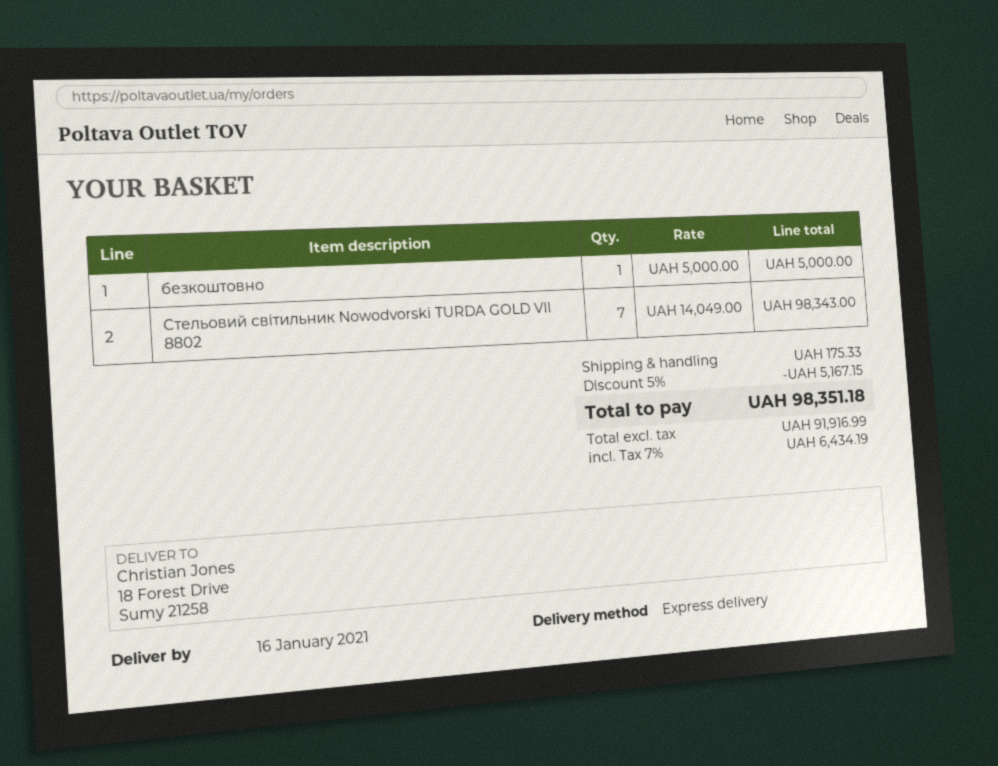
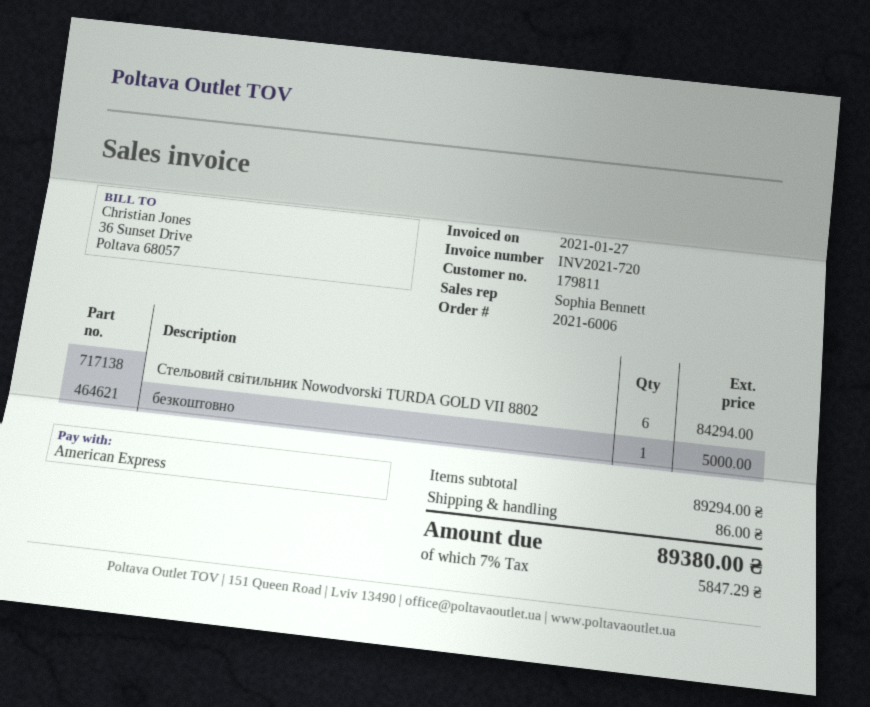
Стельовий світильник Nowodvorski TURDA GOLD VII 8802: 7 for 98343.00 -> 6 for 84294.00
discount: 5% = 5167.15 -> none
shipping: 175.33 -> 86.00
tax: 7% = 6434.19 -> 7% = 5847.29
total: 98351.18 -> 89380.00

